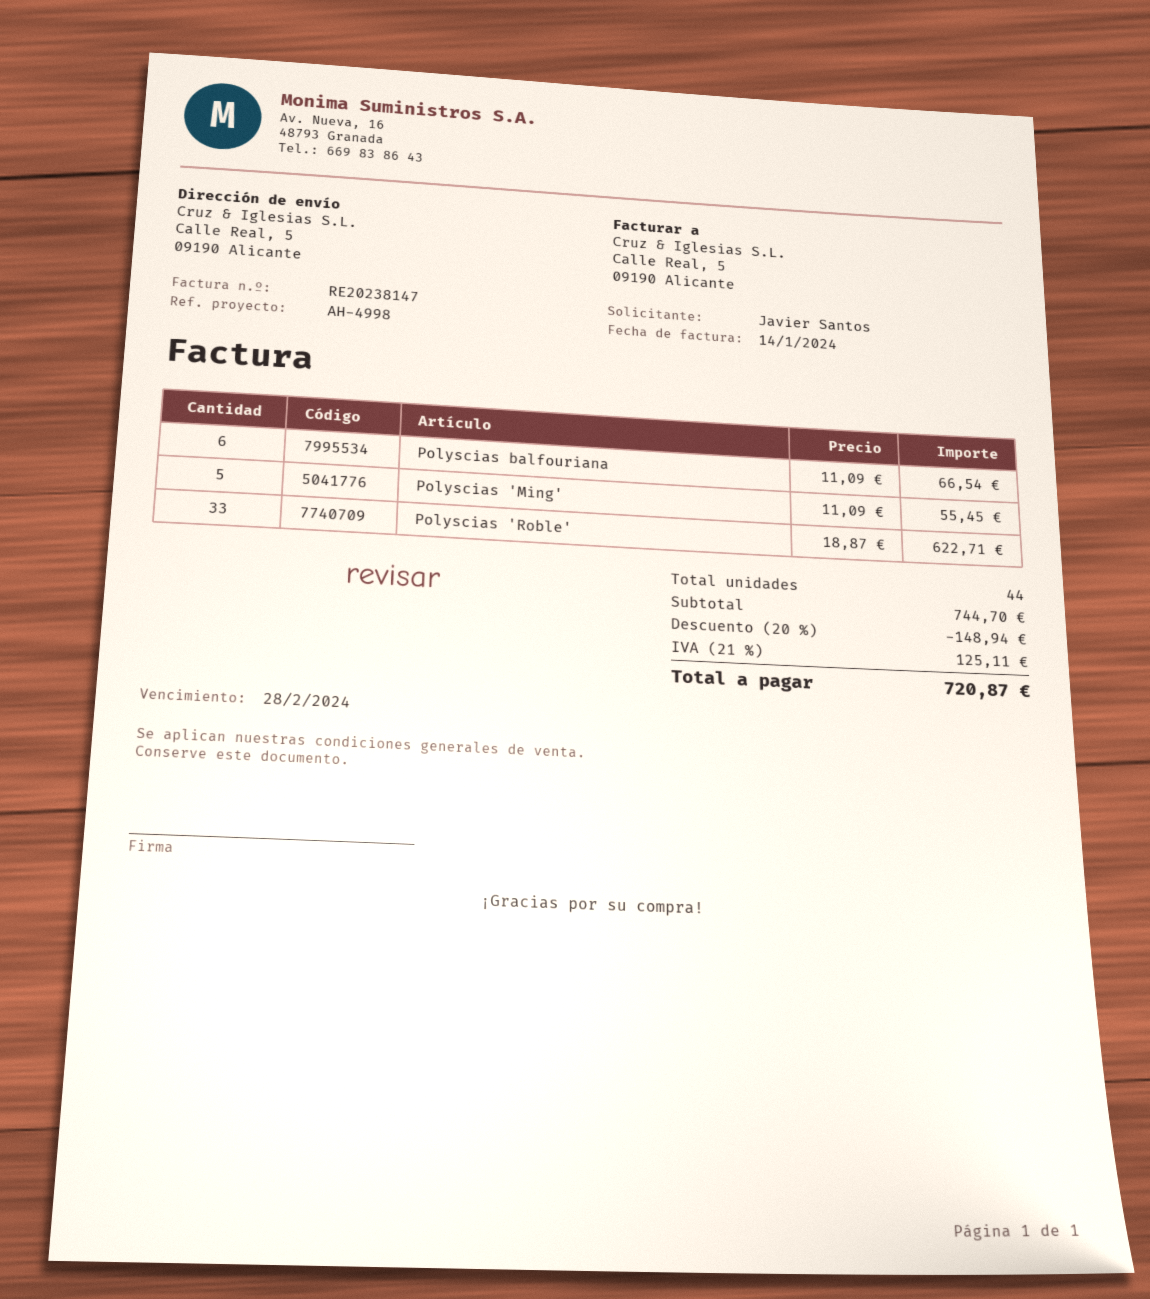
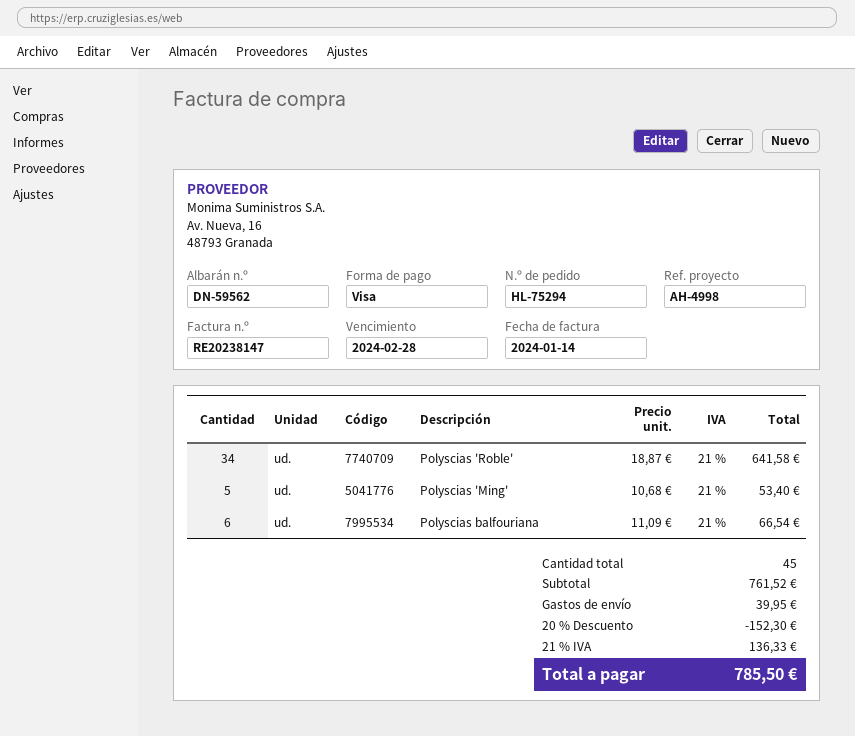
Polyscias 'Ming': 5 x 11.09 = 55.45 -> 5 x 10.68 = 53.40
Polyscias 'Roble': 33 x 18.87 = 622.71 -> 34 x 18.87 = 641.58
total quantity: 44 -> 45
subtotal: 744.70 -> 761.52
discount: 20% = 148.94 -> 20% = 152.30
shipping: none -> 39.95
tax: 21% = 125.11 -> 21% = 136.33
total: 720.87 -> 785.50

